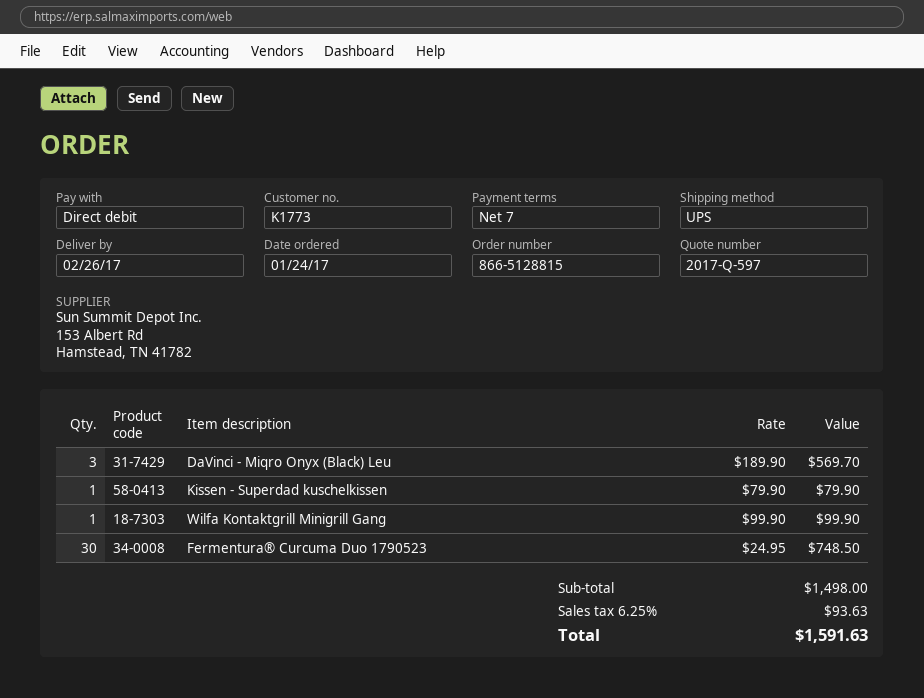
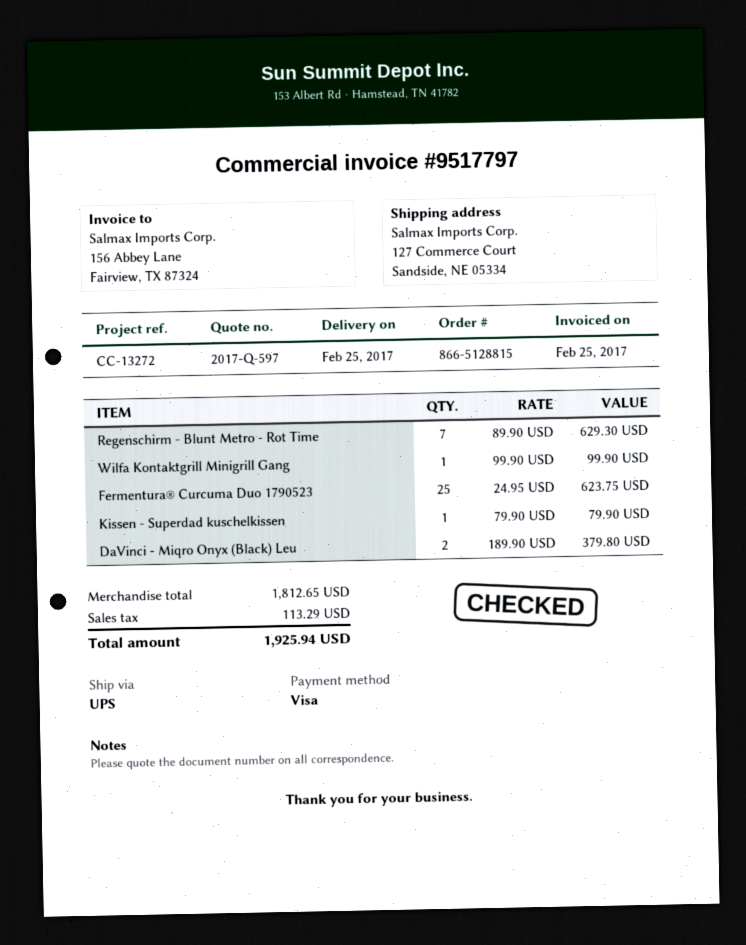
delivery date: 2017-02-26 -> 2017-02-25
payment method: direct debit -> Visa
DaVinci - Miqro Onyx (Black) Leu: 3 x 189.90 = 569.70 -> 2 x 189.90 = 379.80
Fermentura® Curcuma Duo 1790523: 30 x 24.95 = 748.50 -> 25 x 24.95 = 623.75
Regenschirm - Blunt Metro - Rot Time: none -> 7 x 89.90 = 629.30
subtotal: 1498.00 -> 1812.65
tax: 93.63 -> 113.29
total: 1591.63 -> 1925.94

